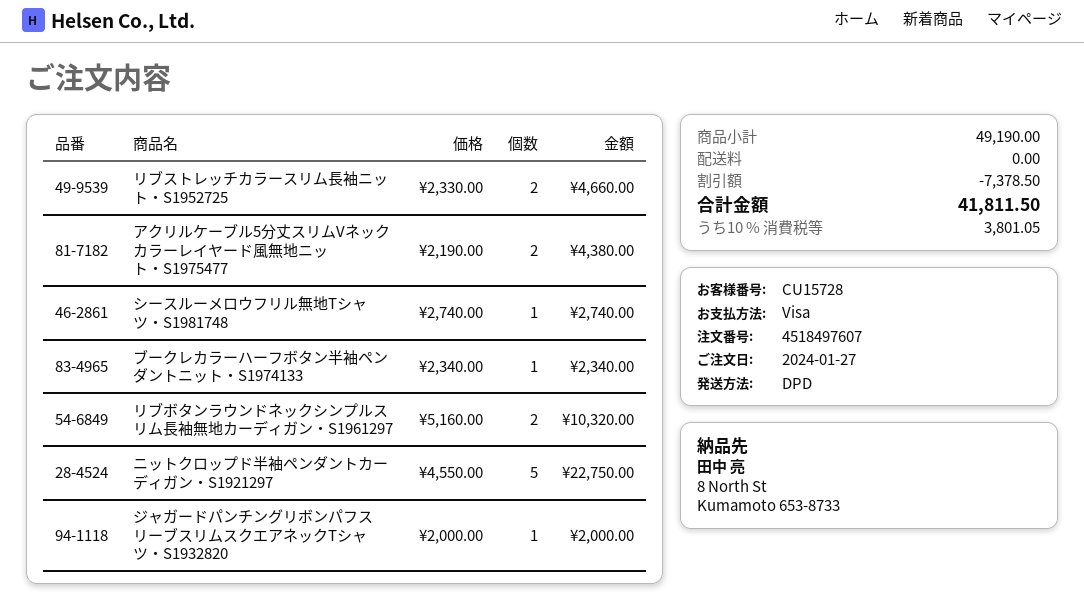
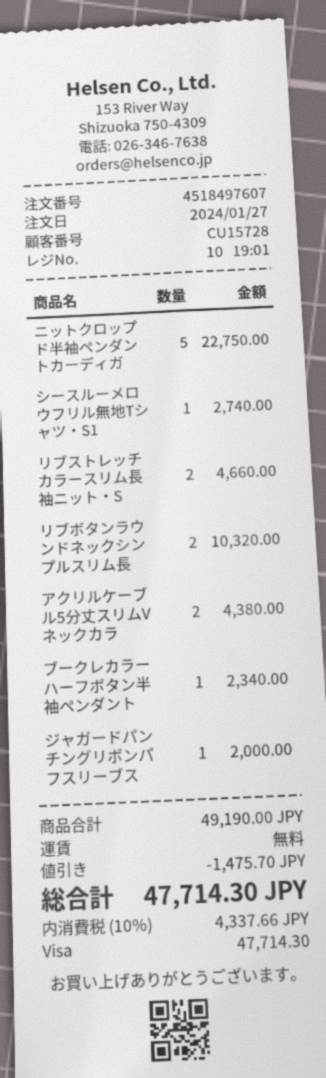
discount: 7378.50 -> 1475.70
tax: 10% = 3801.05 -> 10% = 4337.66
total: 41811.50 -> 47714.30

